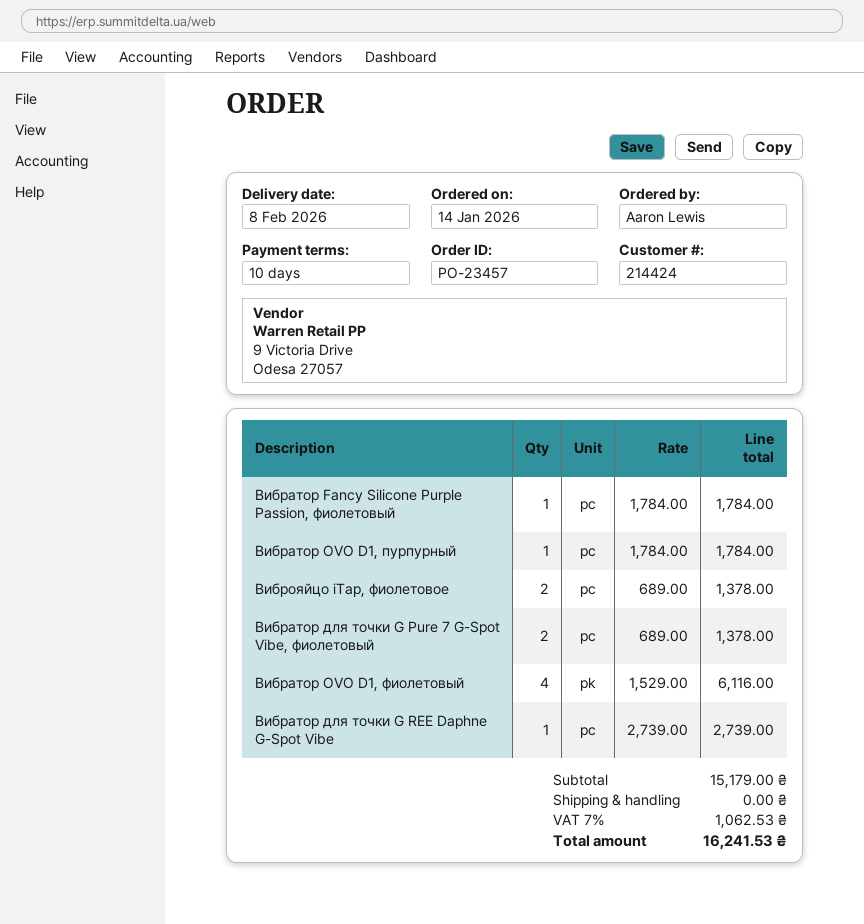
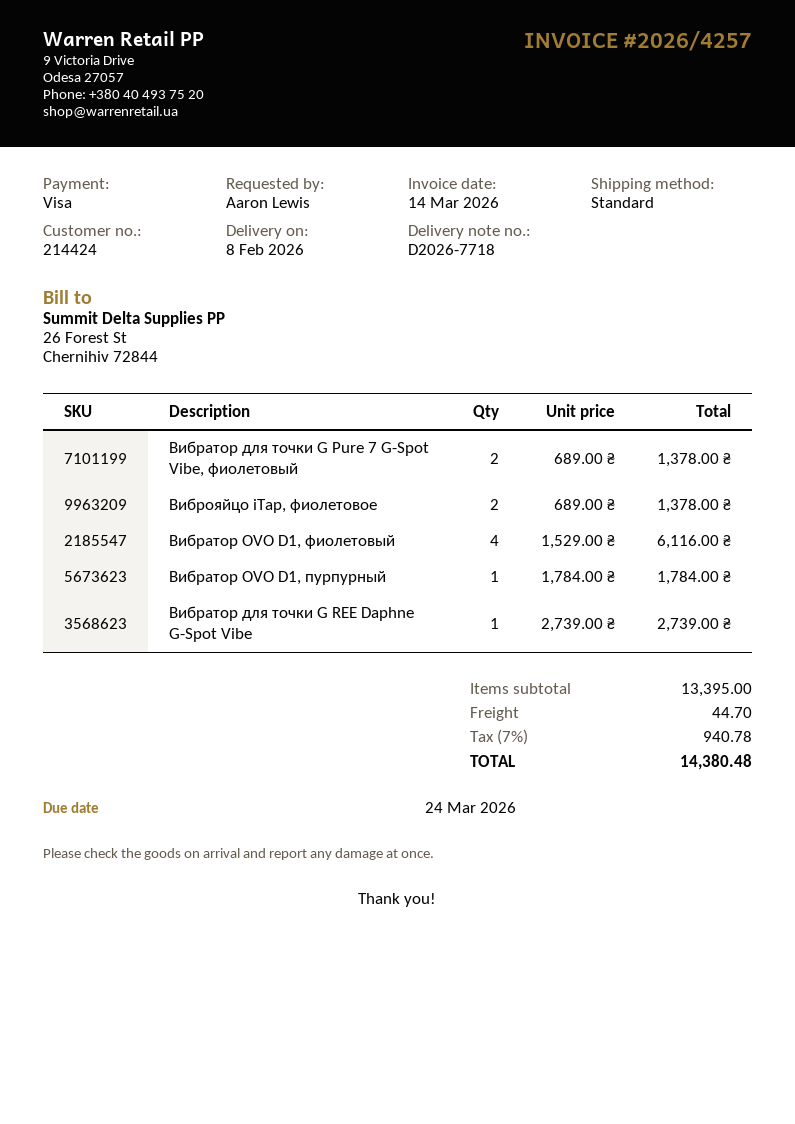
Вибратор Fancy Silicone Purple Passion, фиолетовый: 1 x 1784.00 = 1784.00 -> none
subtotal: 15179.00 -> 13395.00
shipping: 0.00 -> 44.70
tax: 7% = 1062.53 -> 7% = 940.78
total: 16241.53 -> 14380.48

